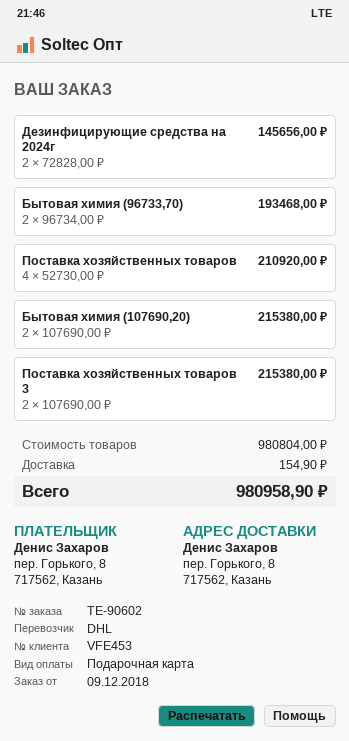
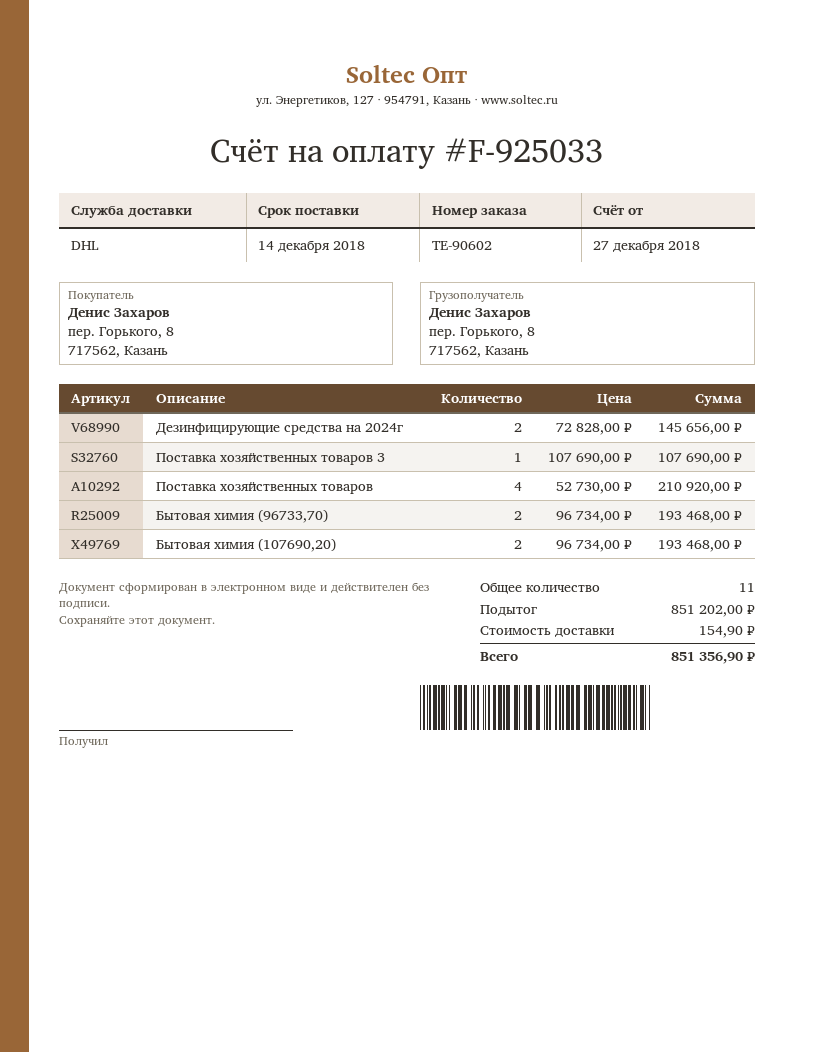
Бытовая химия (107690,20): 2 x 107690.00 = 215380.00 -> 2 x 96734.00 = 193468.00
Поставка хозяйственных товаров 3: 2 x 107690.00 = 215380.00 -> 1 x 107690.00 = 107690.00
subtotal: 980804.00 -> 851202.00
total: 980958.90 -> 851356.90

